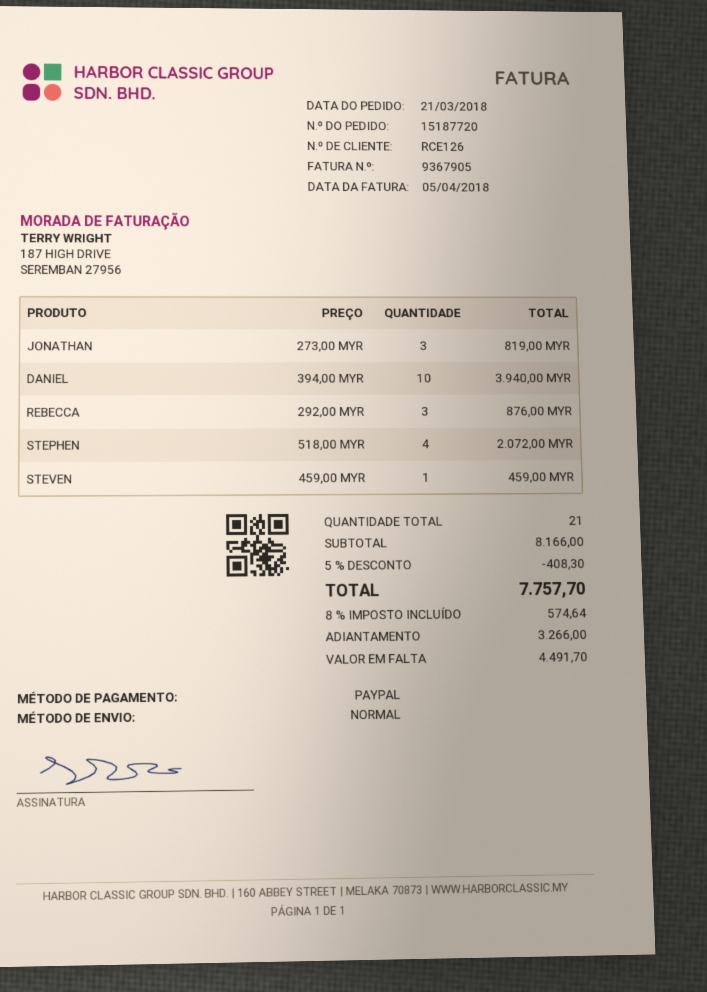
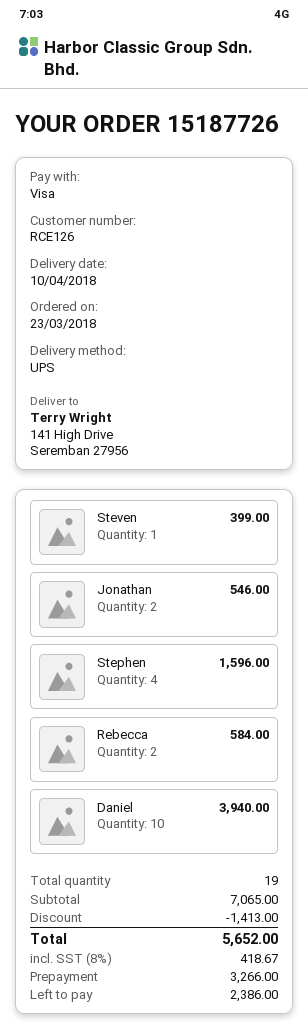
order number: 15187720 -> 15187726
order date: 2018-03-21 -> 2018-03-23
payment method: PayPal -> Visa
shipping method: standard -> UPS
JONATHAN: 3 for 819.00 -> 2 for 546.00
REBECCA: 3 for 876.00 -> 2 for 584.00
STEPHEN: 4 for 2072.00 -> 4 for 1596.00
STEVEN: 1 for 459.00 -> 1 for 399.00
total quantity: 21 -> 19
subtotal: 8166.00 -> 7065.00
discount: 408.30 -> 1413.00
tax: 8% = 574.64 -> 8% = 418.67
total: 7757.70 -> 5652.00
balance: 4491.70 -> 2386.00

